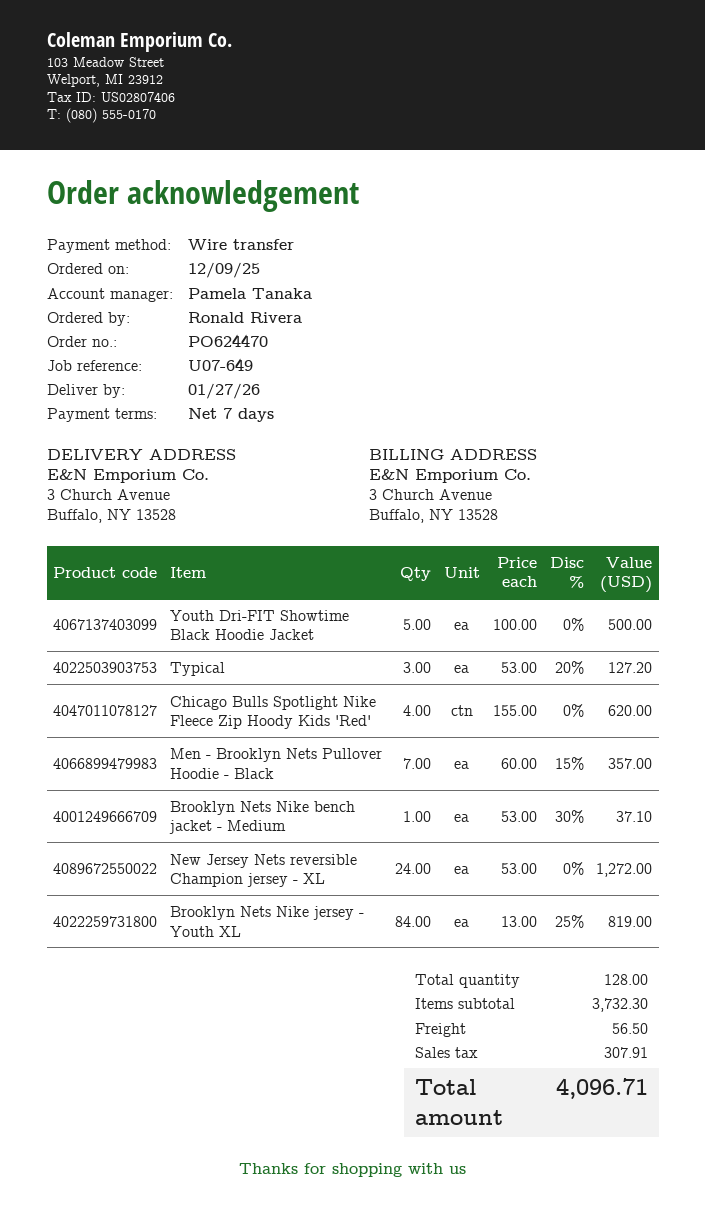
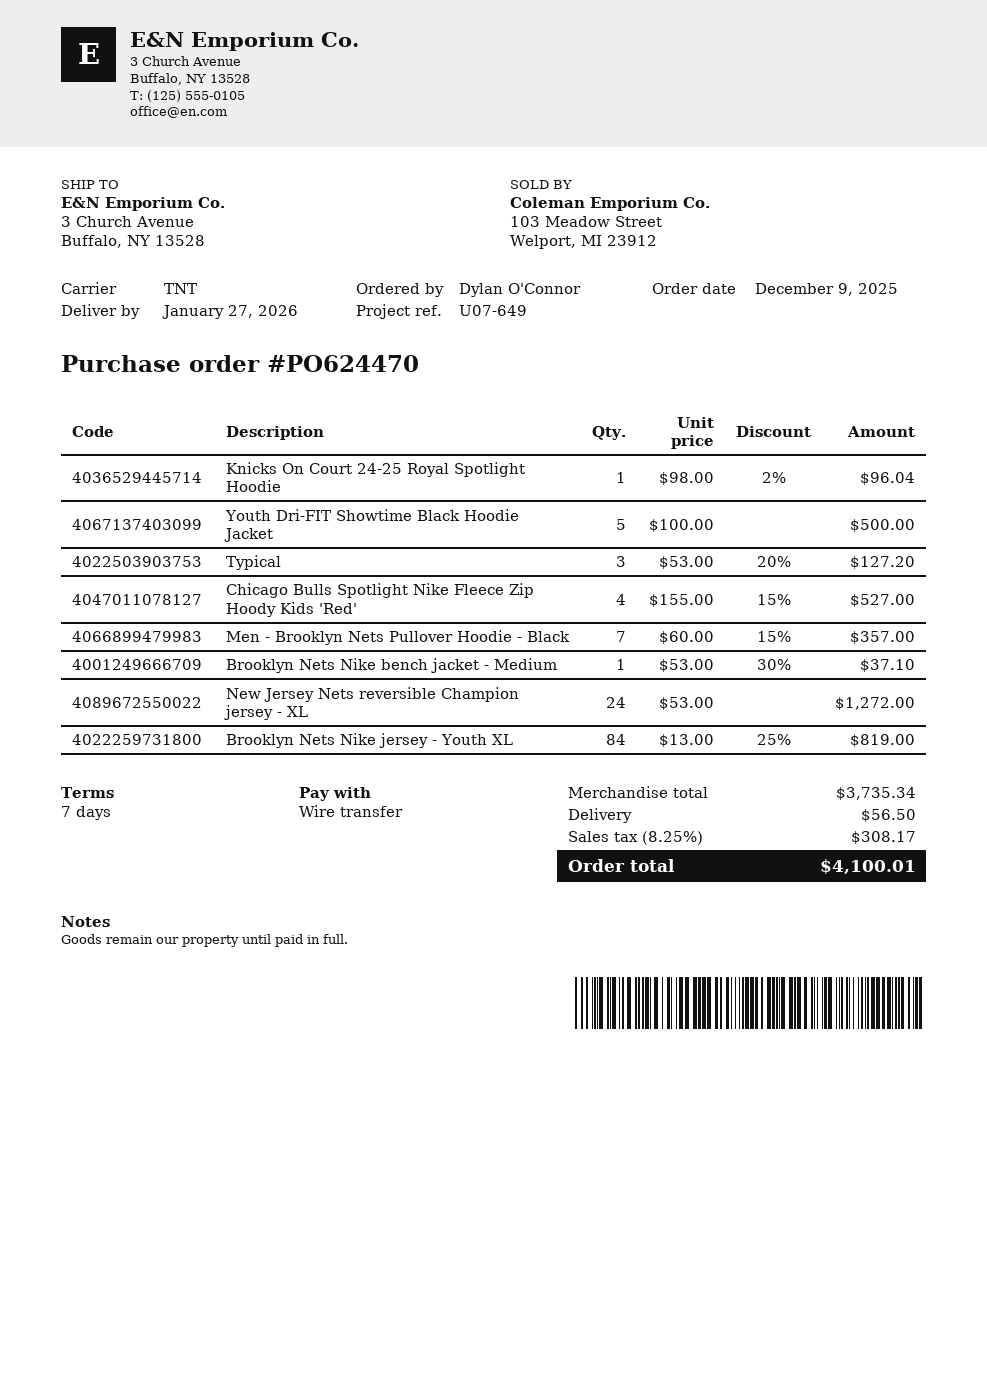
ordered by: Ronald Rivera -> Dylan O'Connor
Chicago Bulls Spotlight Nike Fleece Zip Hoody Kids 'Red': 4 x 155.00 = 620.00 -> 4 x 155.00 - 15% = 527.00
Knicks On Court 24-25 Royal Spotlight Hoodie: none -> 1 x 98.00 - 2% = 96.04
subtotal: 3732.30 -> 3735.34
tax: 307.91 -> 308.17
total: 4096.71 -> 4100.01

